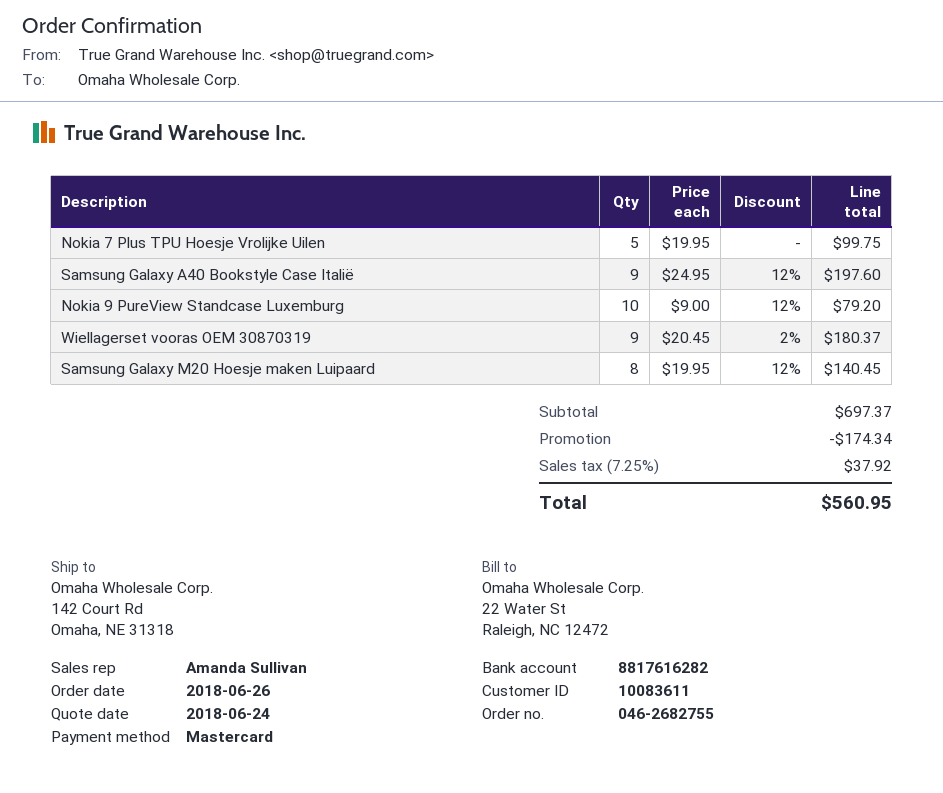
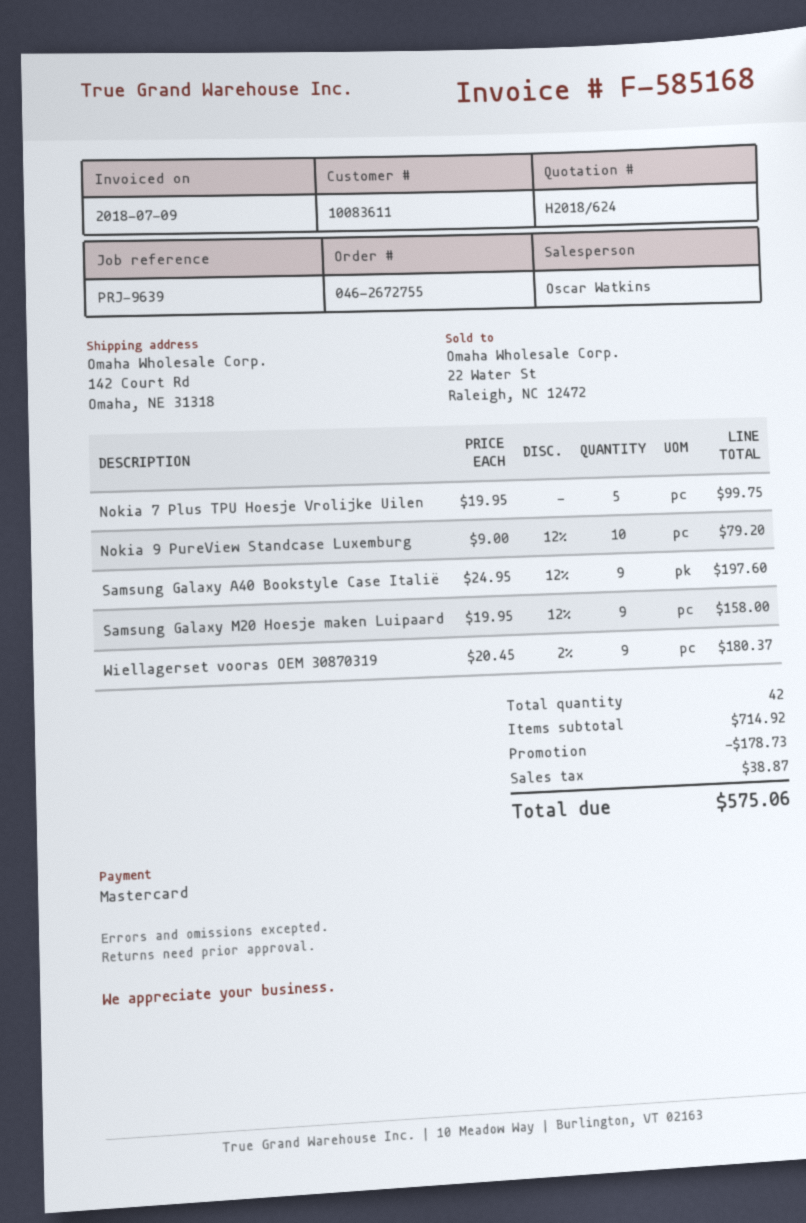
order number: 046-2682755 -> 046-2672755
sales rep: Amanda Sullivan -> Oscar Watkins
Samsung Galaxy M20 Hoesje maken Luipaard: 8 x 19.95 - 12% = 140.45 -> 9 x 19.95 - 12% = 158.00
subtotal: 697.37 -> 714.92
discount: 174.34 -> 178.73
tax: 37.92 -> 38.87
total: 560.95 -> 575.06

